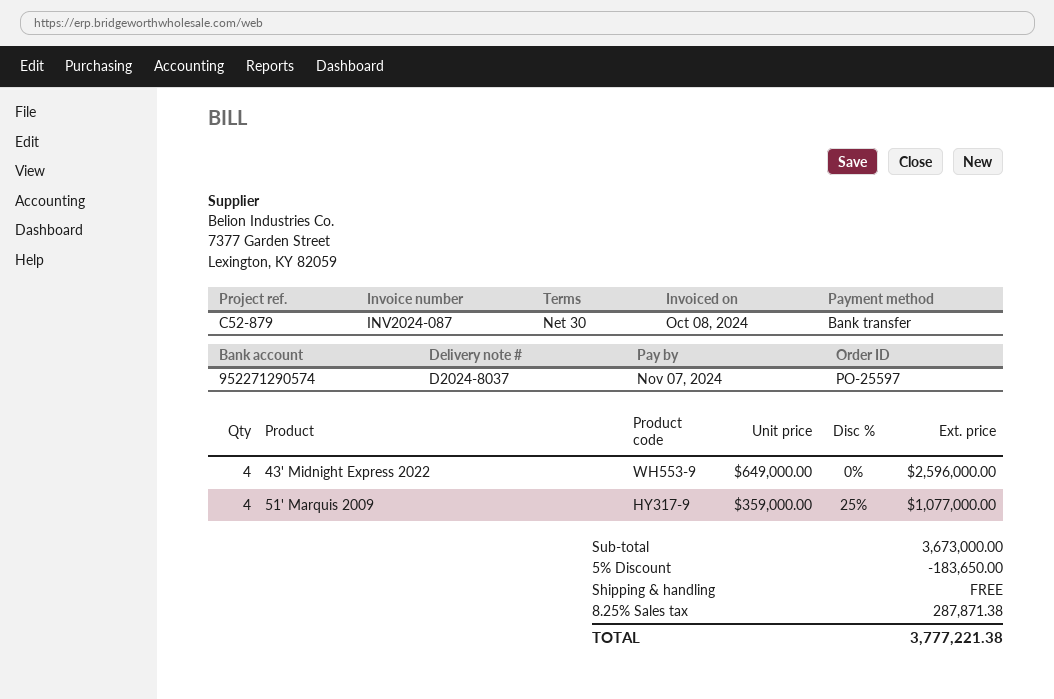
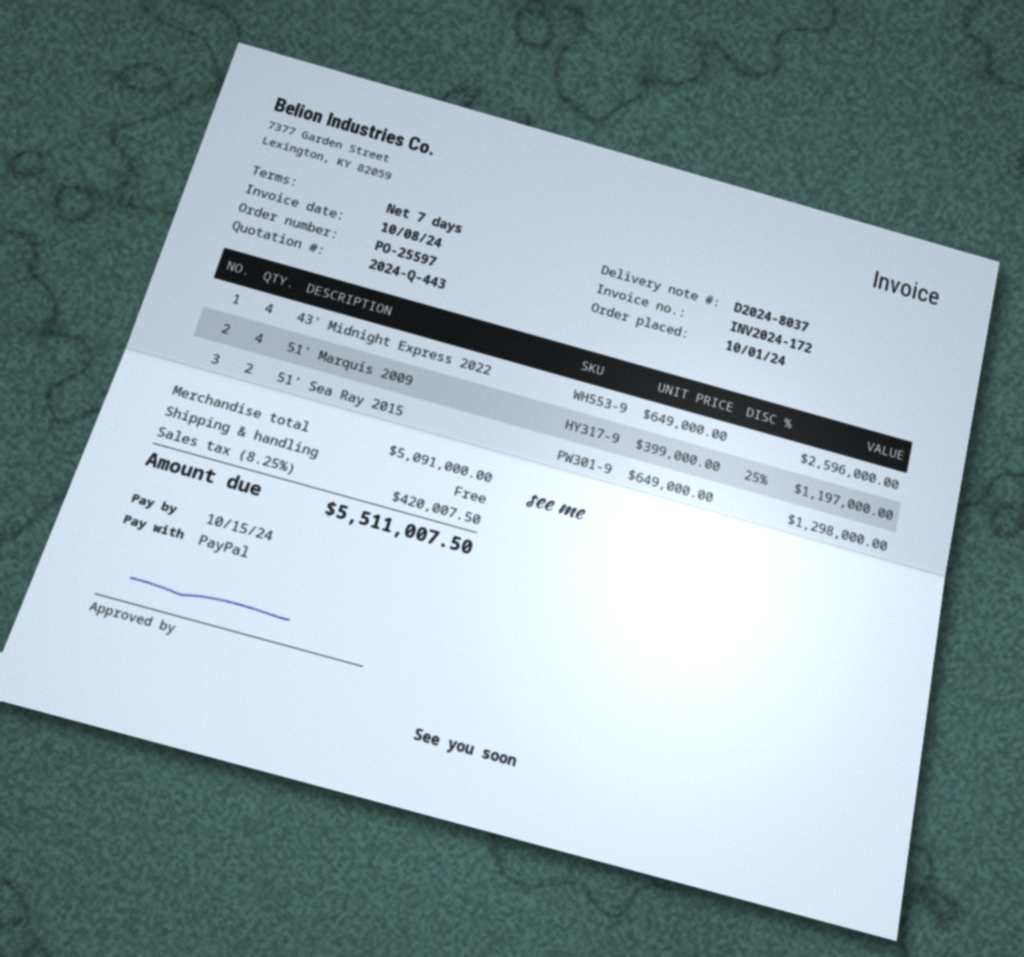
invoice number: INV2024-087 -> INV2024-172
payment terms: 30 days -> 7 days
due date: 2024-11-07 -> 2024-10-15
payment method: bank transfer -> PayPal
51' Marquis 2009: 4 x 359000.00 - 25% = 1077000.00 -> 4 x 399000.00 - 25% = 1197000.00
51' Sea Ray 2015: none -> 2 x 649000.00 = 1298000.00
subtotal: 3673000.00 -> 5091000.00
discount: 5% = 183650.00 -> none
tax: 8.25% = 287871.38 -> 8.25% = 420007.50
total: 3777221.38 -> 5511007.50

